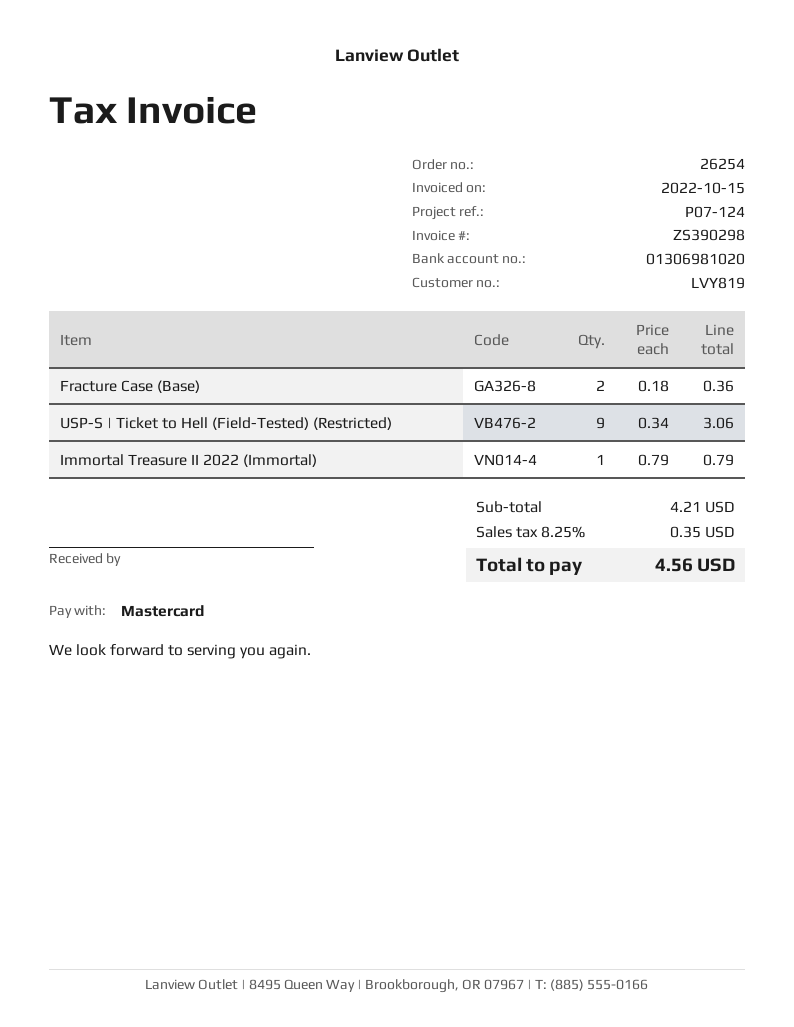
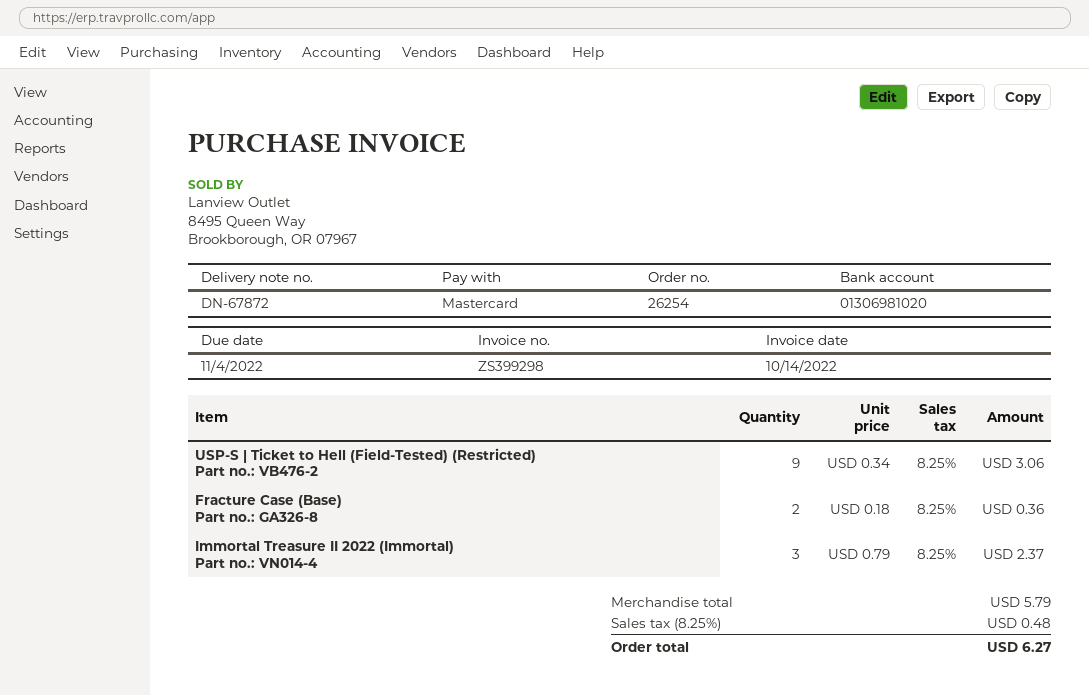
invoice number: ZS390298 -> ZS399298
invoice date: 2022-10-15 -> 2022-10-14
Immortal Treasure II 2022 (Immortal): 1 x 0.79 = 0.79 -> 3 x 0.79 = 2.37
subtotal: 4.21 -> 5.79
tax: 8.25% = 0.35 -> 8.25% = 0.48
total: 4.56 -> 6.27

